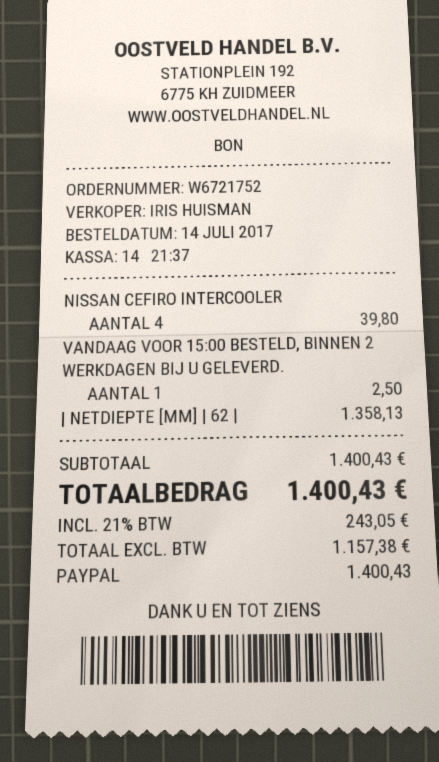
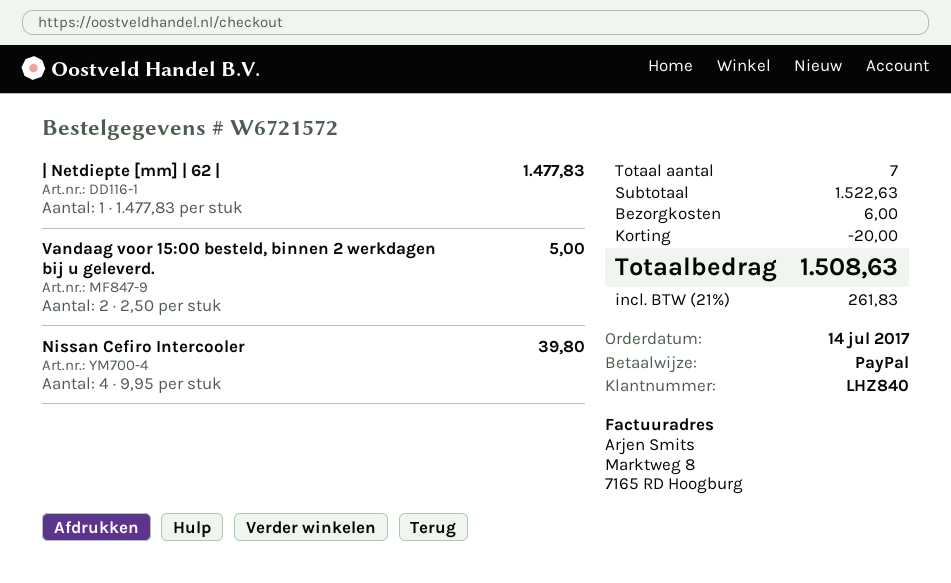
order number: W6721752 -> W6721572
VANDAAG VOOR 15:00 BESTELD, BINNEN 2 WERKDAGEN BIJ U GELEVERD.: 1 for 2.50 -> 2 for 5.00
| NETDIEPTE [MM] | 62 |: 1 for 1358.13 -> 1 for 1477.83
subtotal: 1400.43 -> 1522.63
discount: none -> 20.00
shipping: none -> 6.00
tax: 21% = 243.05 -> 21% = 261.83
total: 1400.43 -> 1508.63

